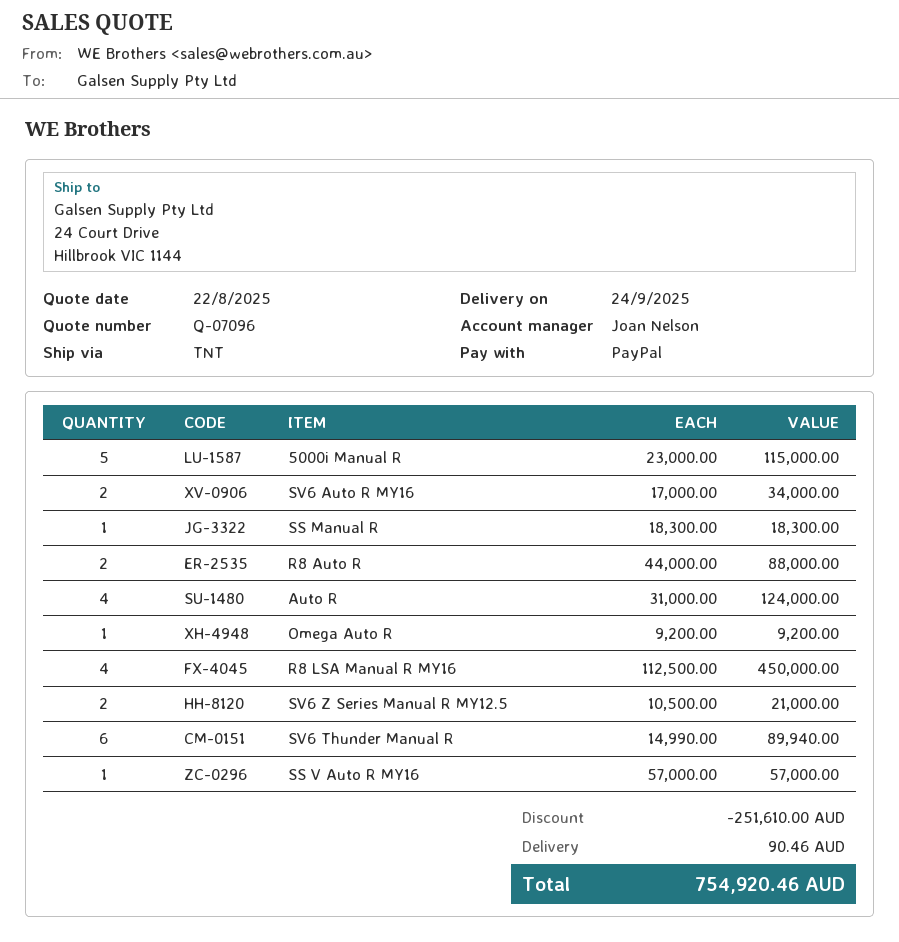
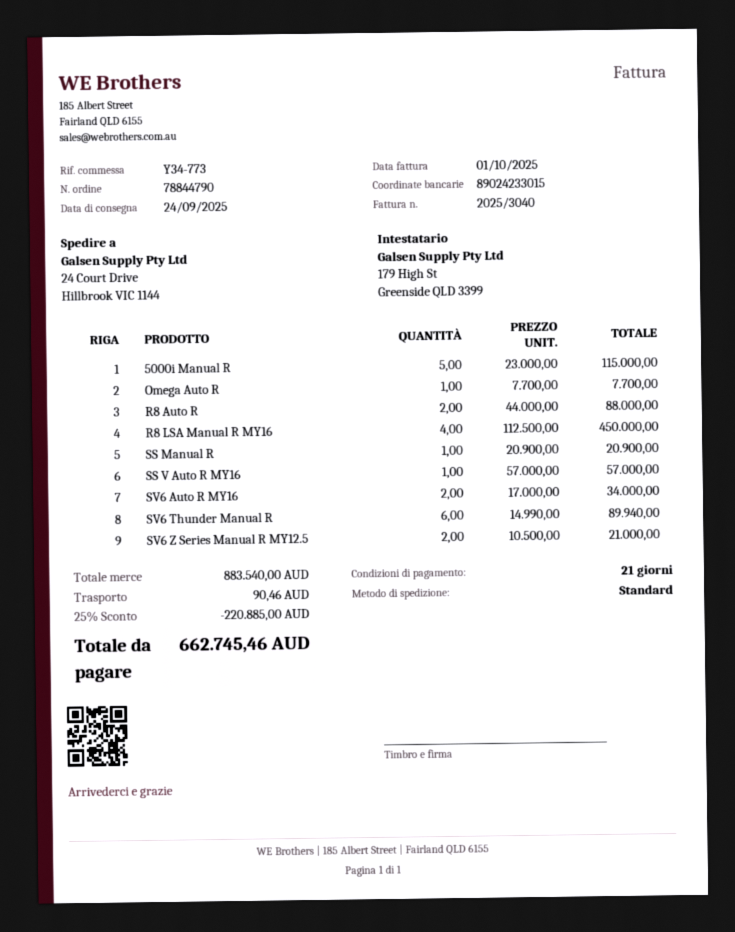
shipping method: TNT -> standard
SS Manual R: 1 x 18300.00 = 18300.00 -> 1 x 20900.00 = 20900.00
Auto R: 4 x 31000.00 = 124000.00 -> none
Omega Auto R: 1 x 9200.00 = 9200.00 -> 1 x 7700.00 = 7700.00
discount: 251610.00 -> 220885.00
total: 754920.46 -> 662745.46

